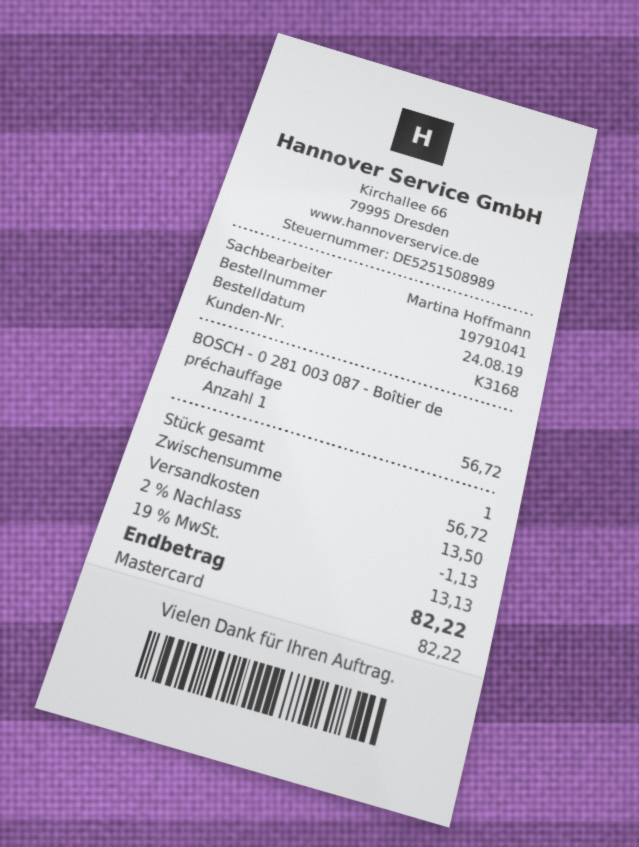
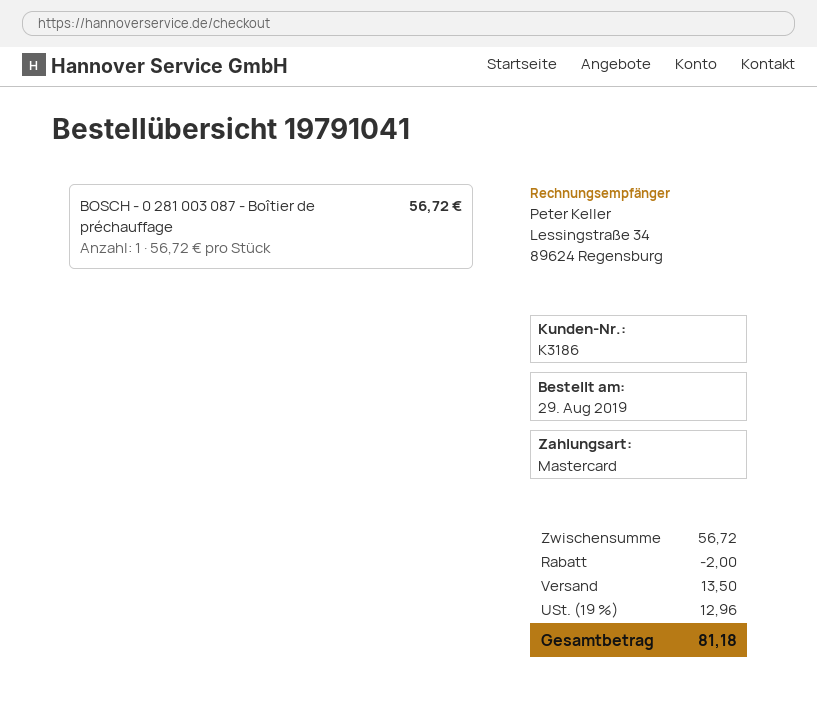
order date: 2019-08-24 -> 2019-08-29
customer number: K3168 -> K3186
discount: 1.13 -> 2.00
tax: 19% = 13.13 -> 19% = 12.96
total: 82.22 -> 81.18

